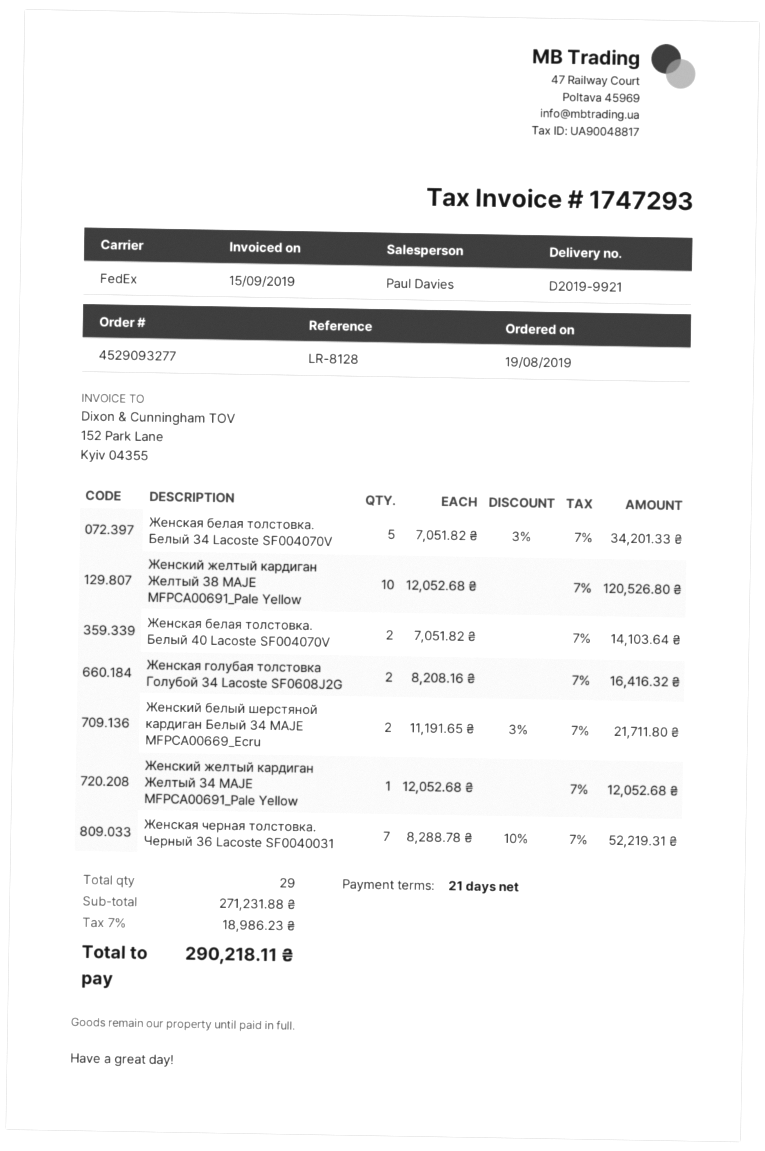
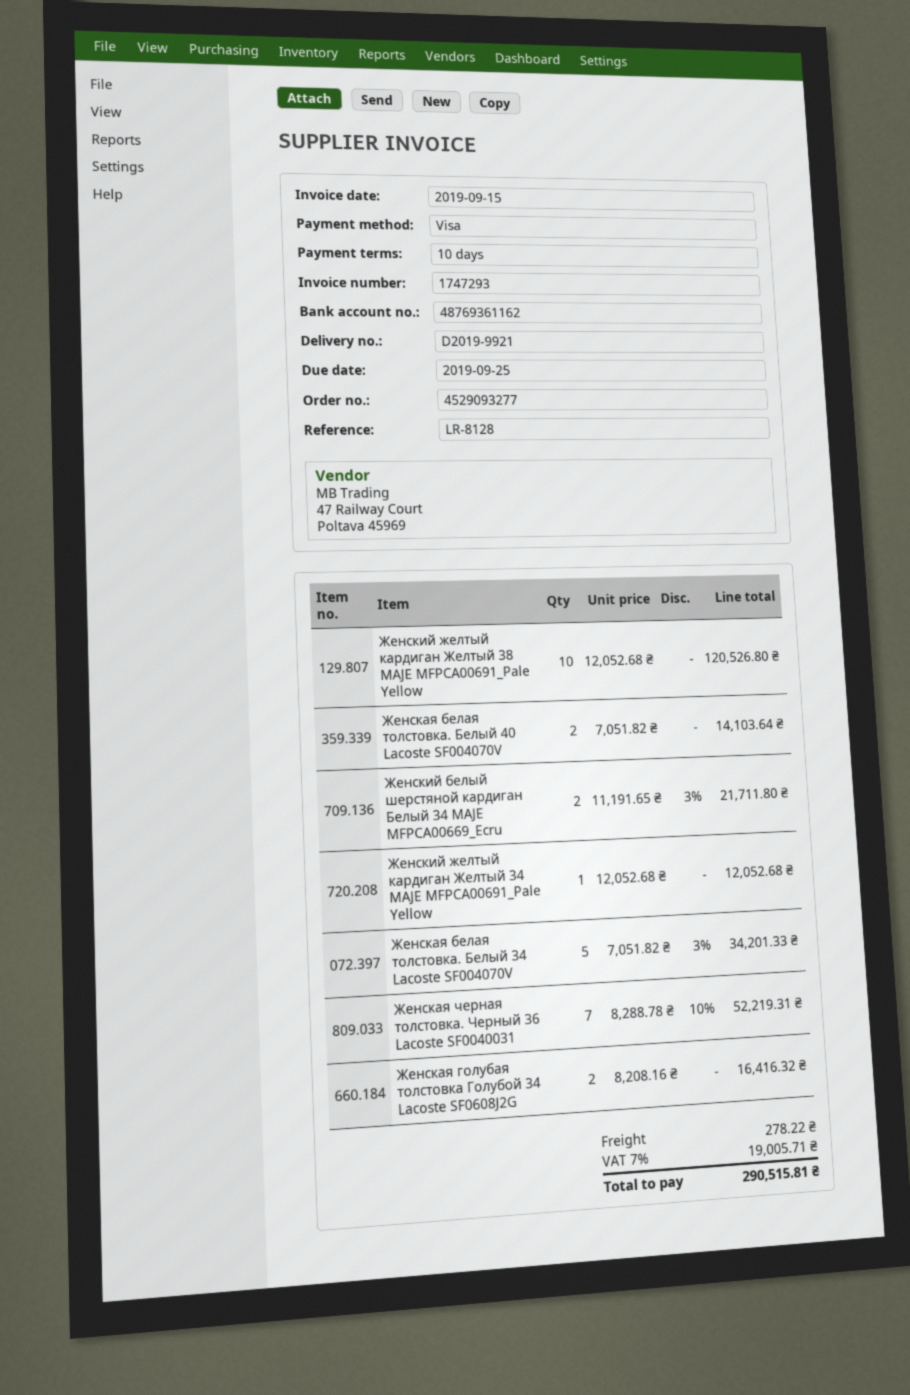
payment terms: 21 days -> 10 days
shipping: none -> 278.22
tax: 7% = 18986.23 -> 7% = 19005.71
total: 290218.11 -> 290515.81

